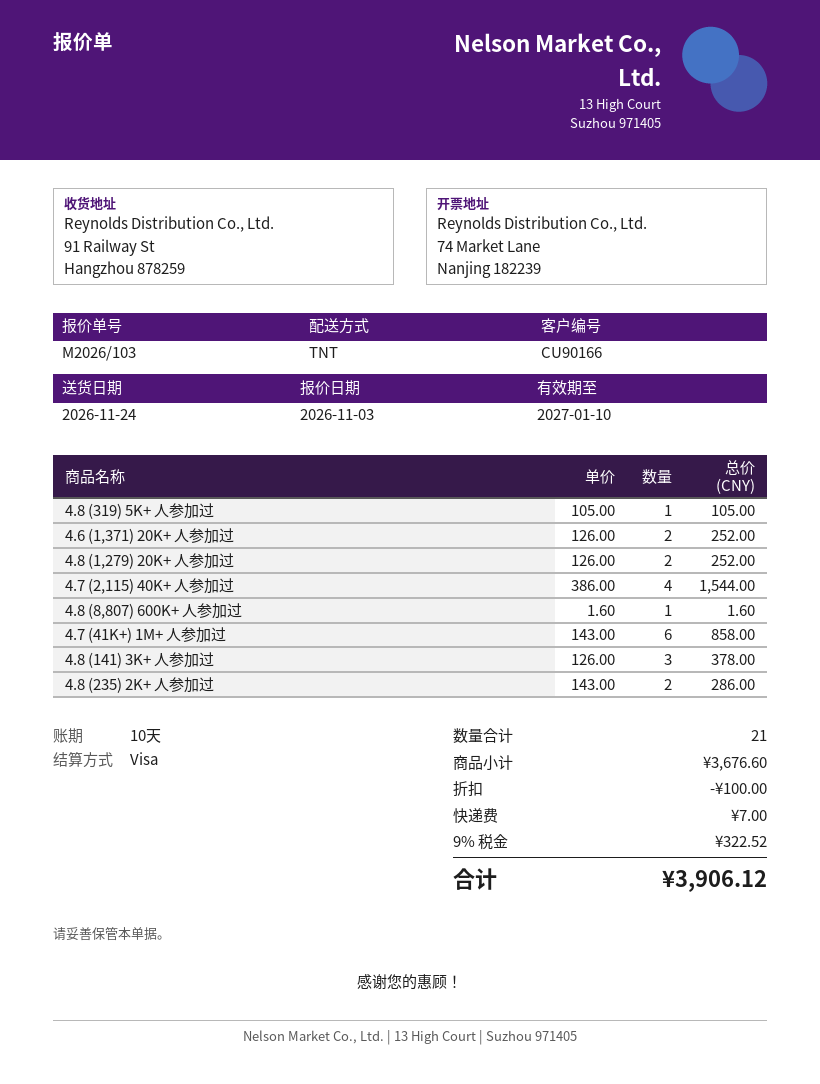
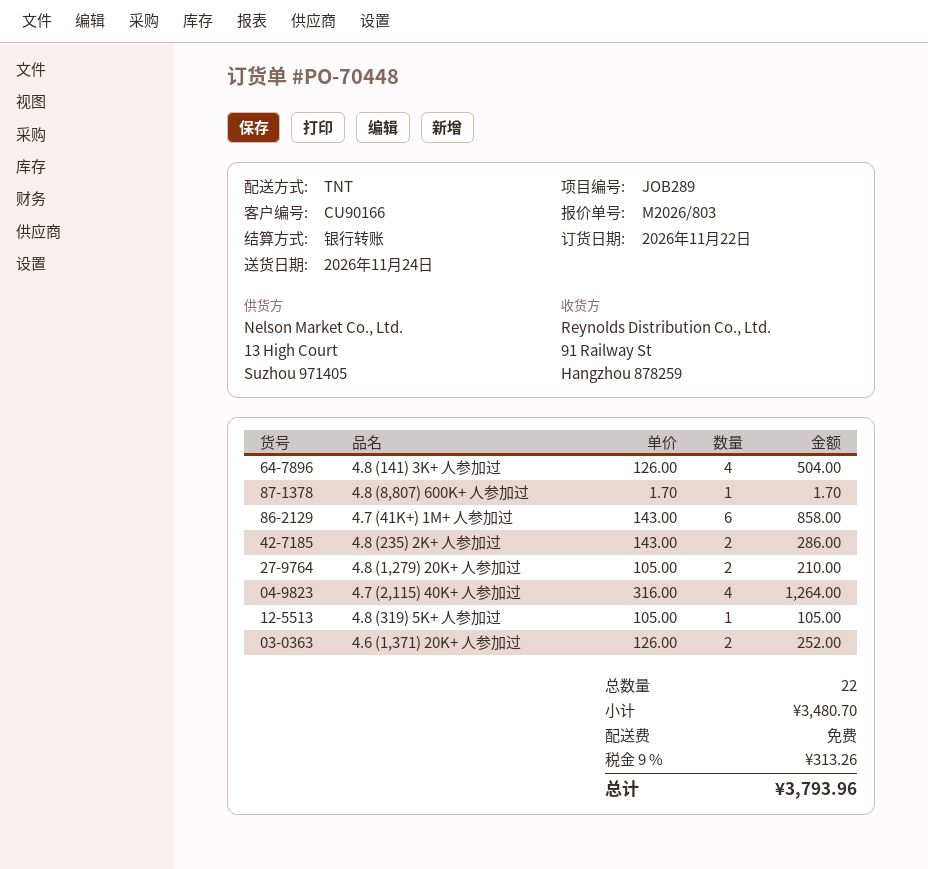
quote number: M2026/103 -> M2026/803
payment method: Visa -> bank transfer
4.8 (1,279) 20K+ 人参加过: 2 x 126.00 = 252.00 -> 2 x 105.00 = 210.00
4.7 (2,115) 40K+ 人参加过: 4 x 386.00 = 1544.00 -> 4 x 316.00 = 1264.00
4.8 (8,807) 600K+ 人参加过: 1 x 1.60 = 1.60 -> 1 x 1.70 = 1.70
4.8 (141) 3K+ 人参加过: 3 x 126.00 = 378.00 -> 4 x 126.00 = 504.00
total quantity: 21 -> 22
subtotal: 3676.60 -> 3480.70
discount: 100.00 -> none
shipping: 7.00 -> 0.00
tax: 9% = 322.52 -> 9% = 313.26
total: 3906.12 -> 3793.96

